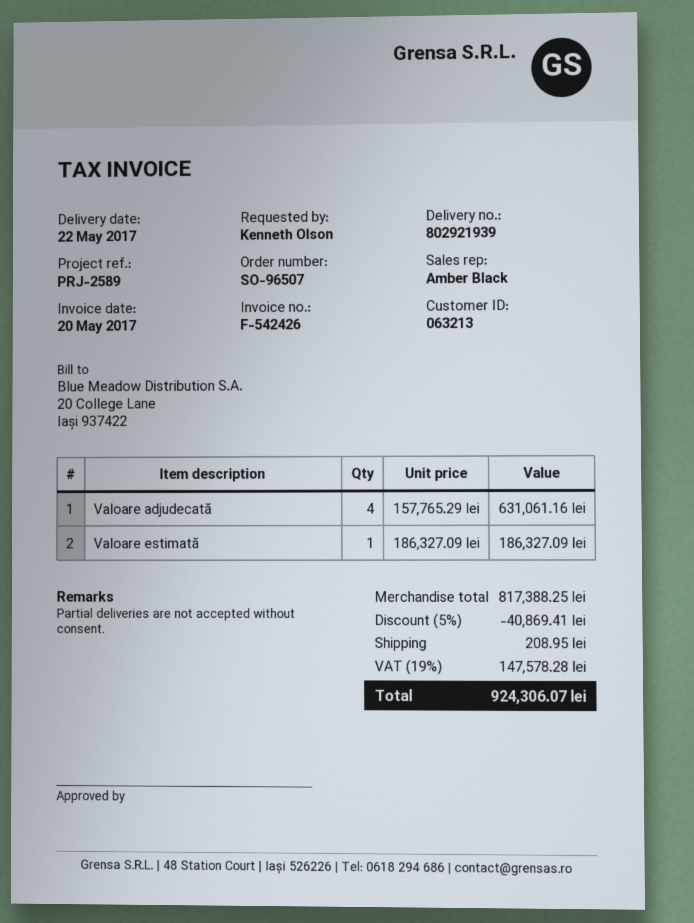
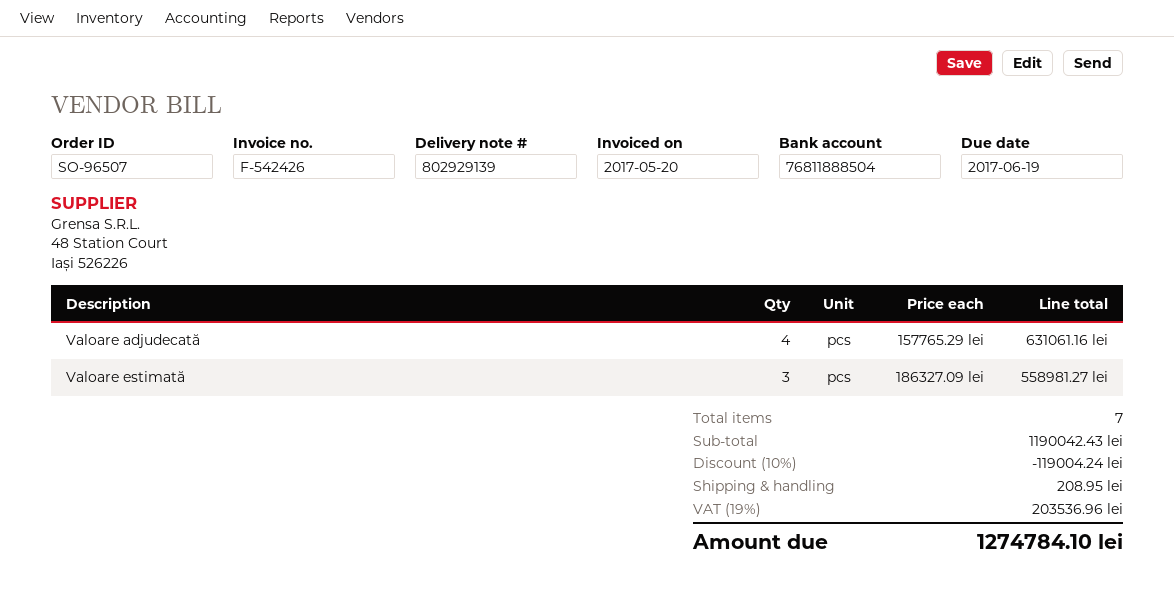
delivery note number: 802921939 -> 802929139
Valoare estimată: 1 x 186327.09 = 186327.09 -> 3 x 186327.09 = 558981.27
subtotal: 817388.25 -> 1190042.43
discount: 5% = 40869.41 -> 10% = 119004.24
tax: 19% = 147578.28 -> 19% = 203536.96
total: 924306.07 -> 1274784.10

